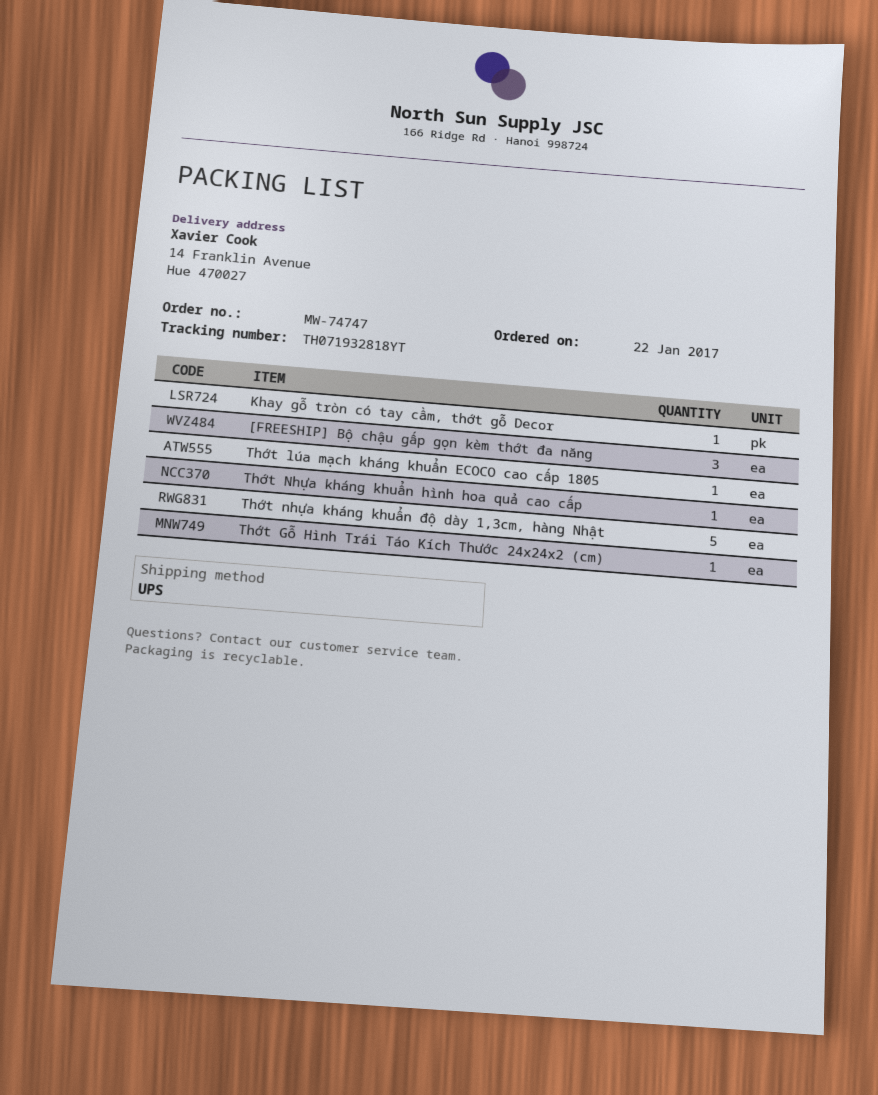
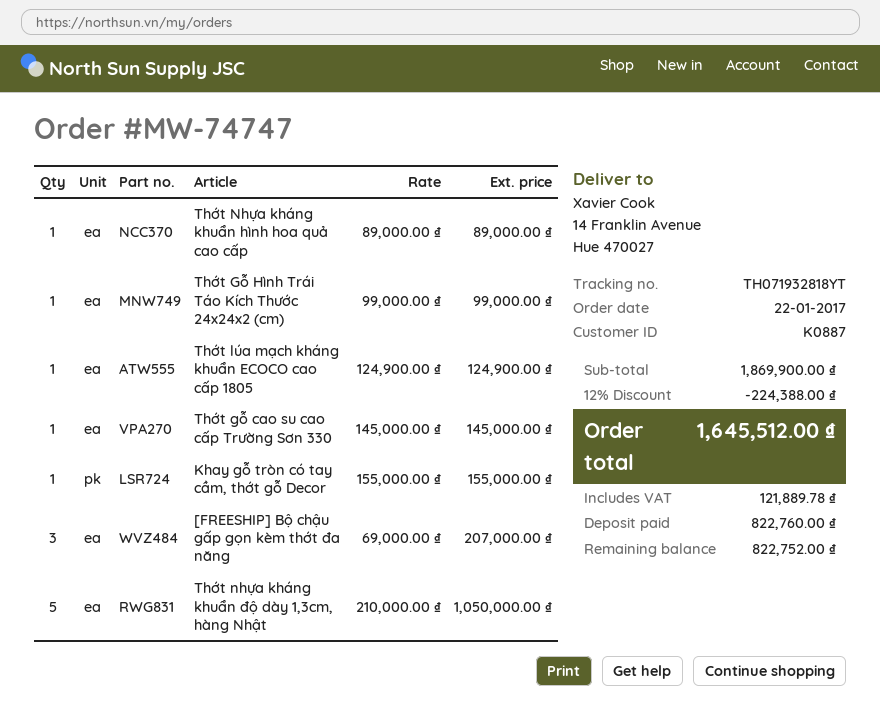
Thớt gỗ cao su cao cấp Trường Sơn 330: none -> 1

